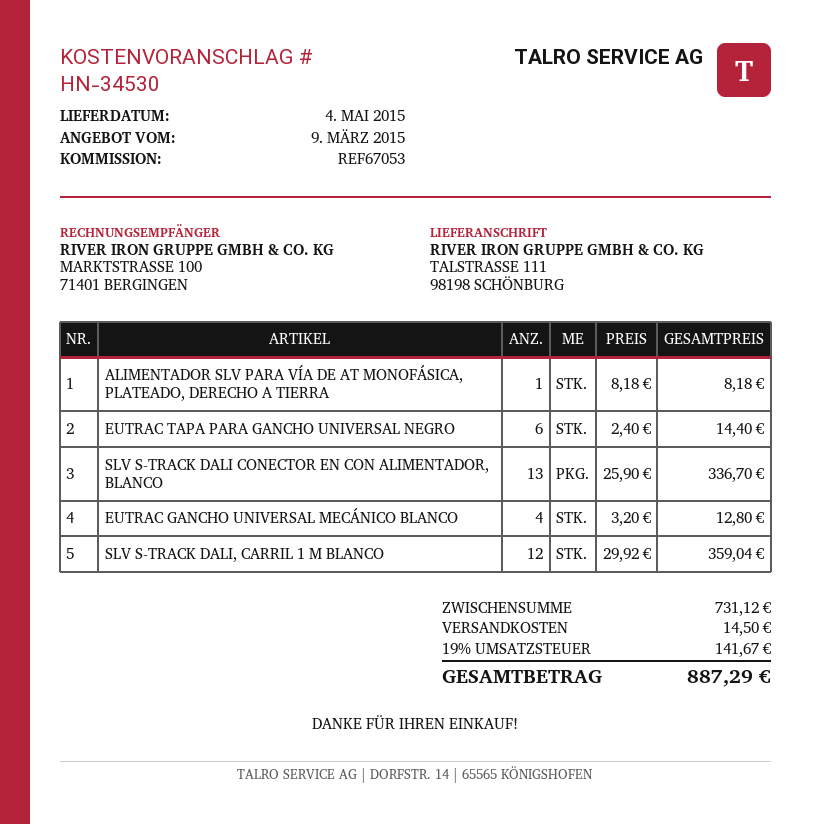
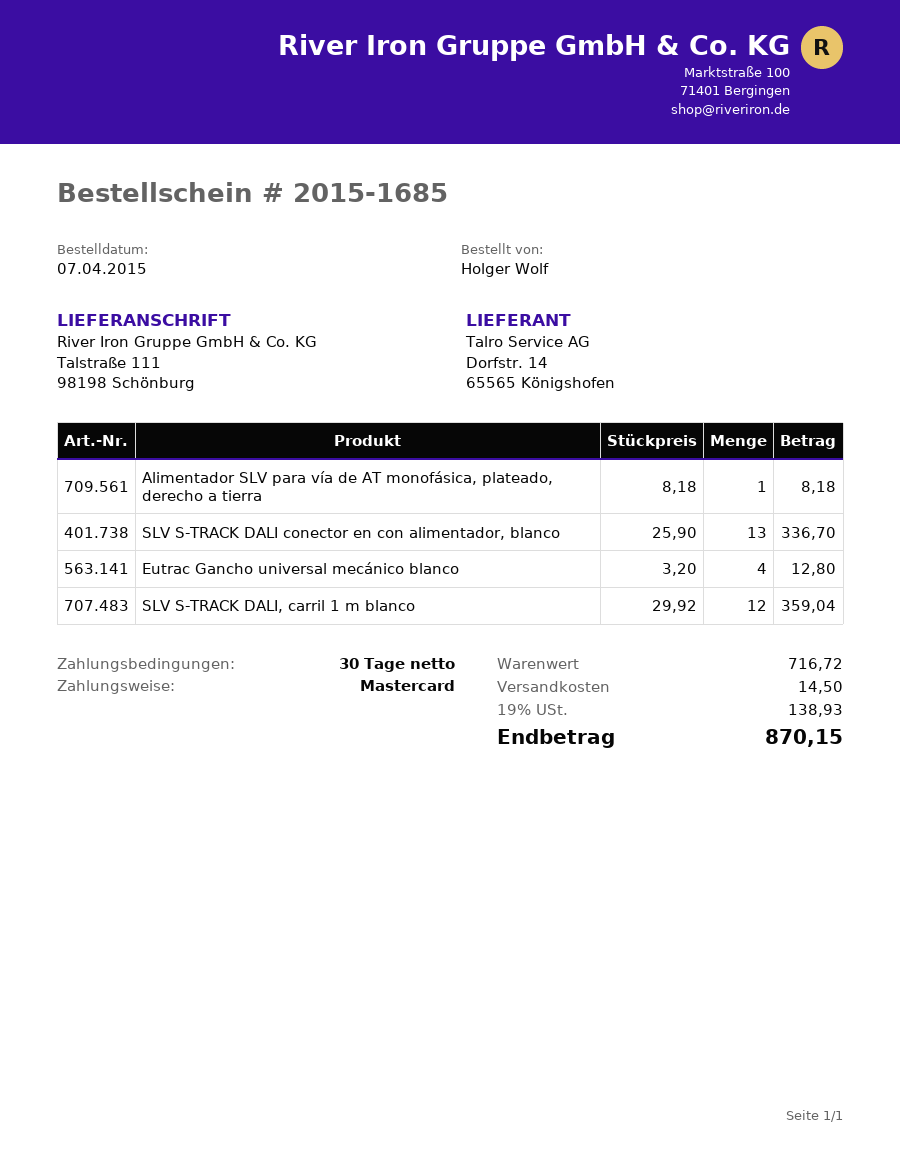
EUTRAC TAPA PARA GANCHO UNIVERSAL NEGRO: 6 x 2.40 = 14.40 -> none
subtotal: 731.12 -> 716.72
tax: 19% = 141.67 -> 19% = 138.93
total: 887.29 -> 870.15

